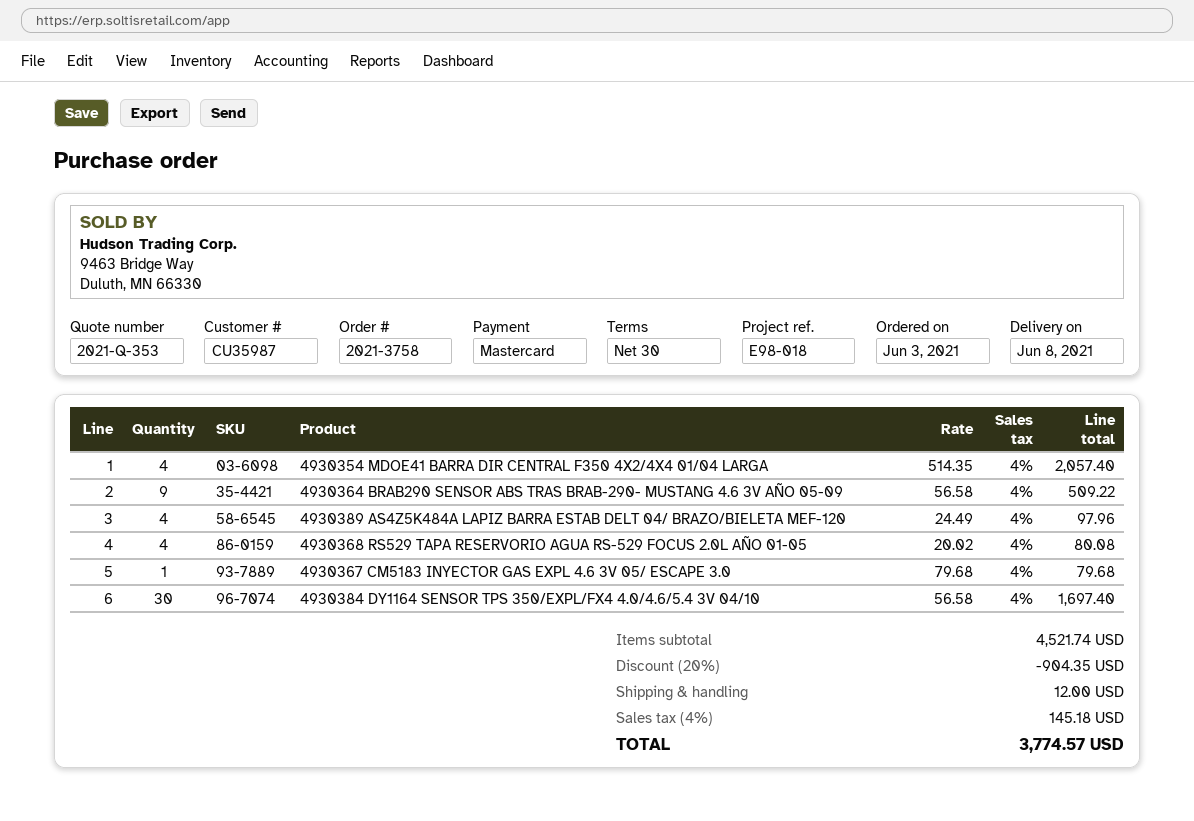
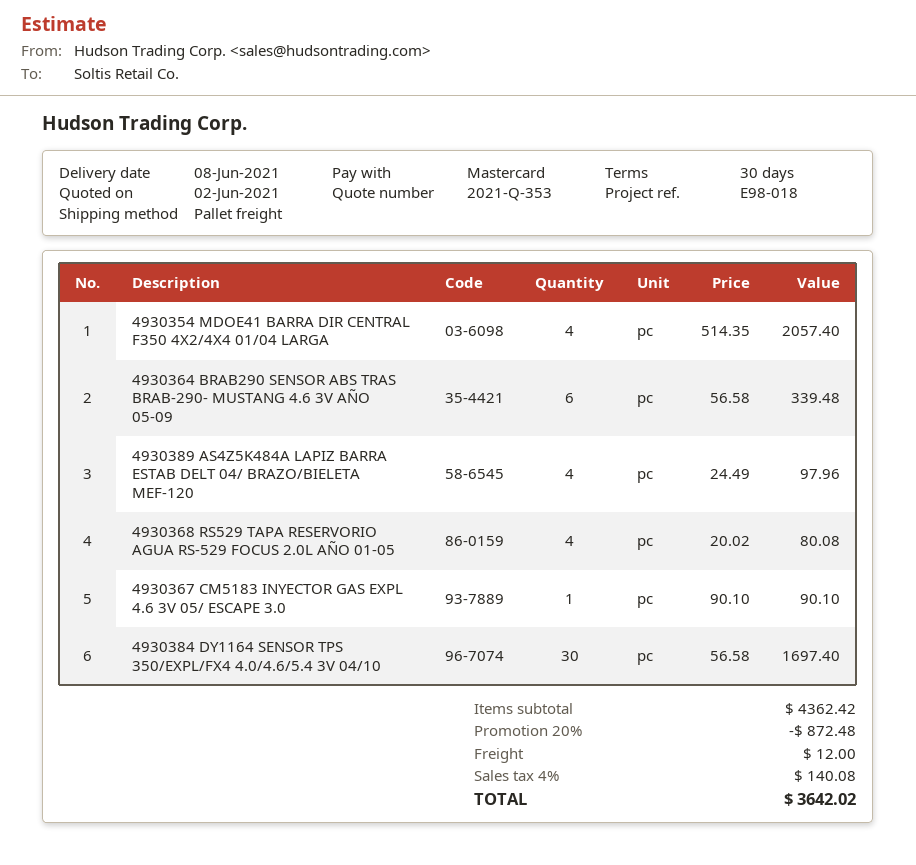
4930364 BRAB290 SENSOR ABS TRAS BRAB-290- MUSTANG 4.6 3V AÑO 05-09: 9 x 56.58 = 509.22 -> 6 x 56.58 = 339.48
4930367 CM5183 INYECTOR GAS EXPL 4.6 3V 05/ ESCAPE 3.0: 1 x 79.68 = 79.68 -> 1 x 90.10 = 90.10
subtotal: 4521.74 -> 4362.42
discount: 20% = 904.35 -> 20% = 872.48
tax: 4% = 145.18 -> 4% = 140.08
total: 3774.57 -> 3642.02

